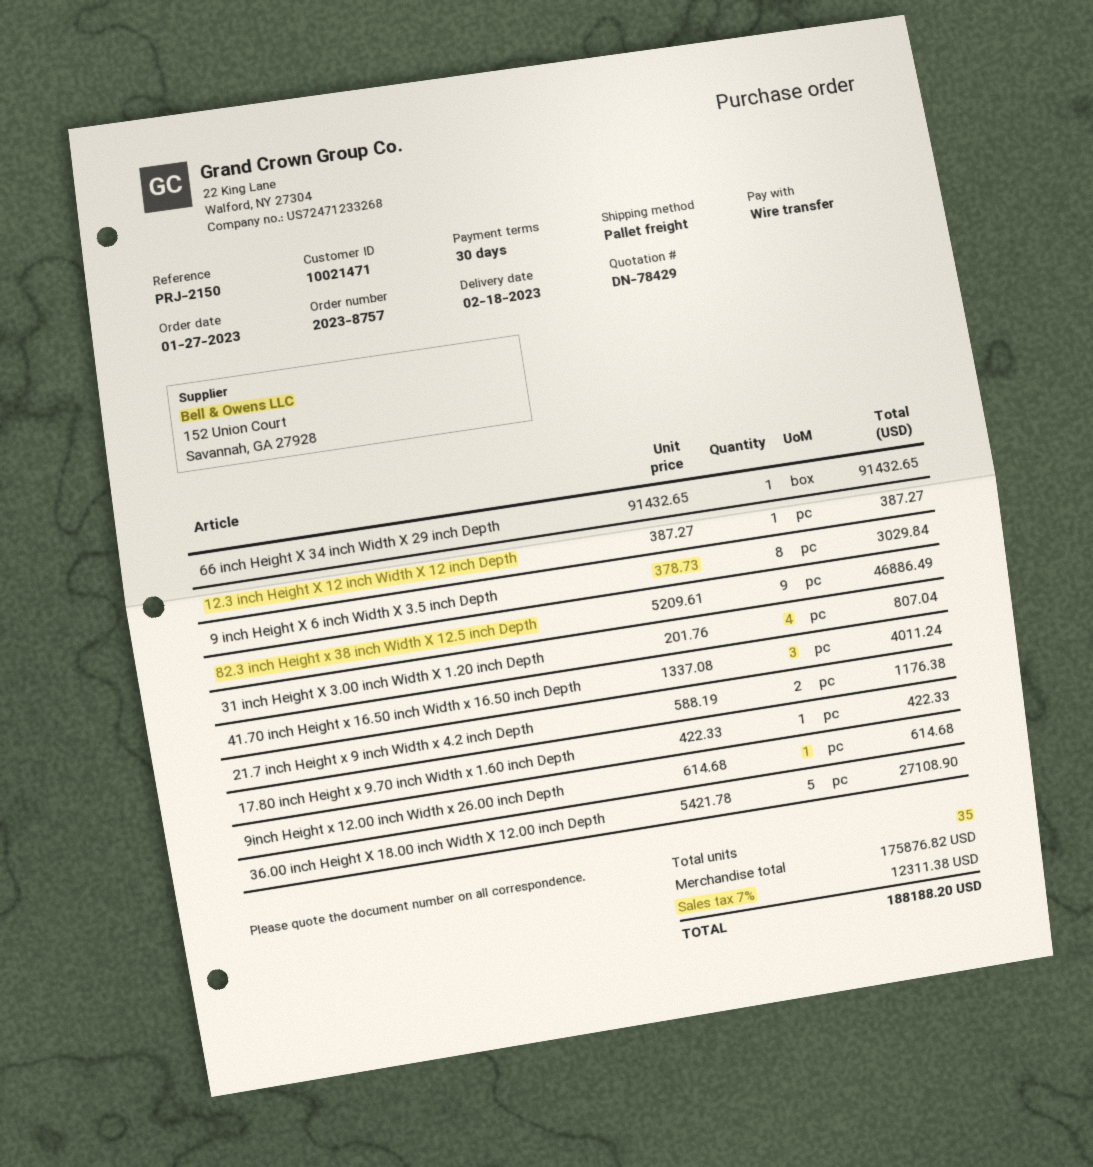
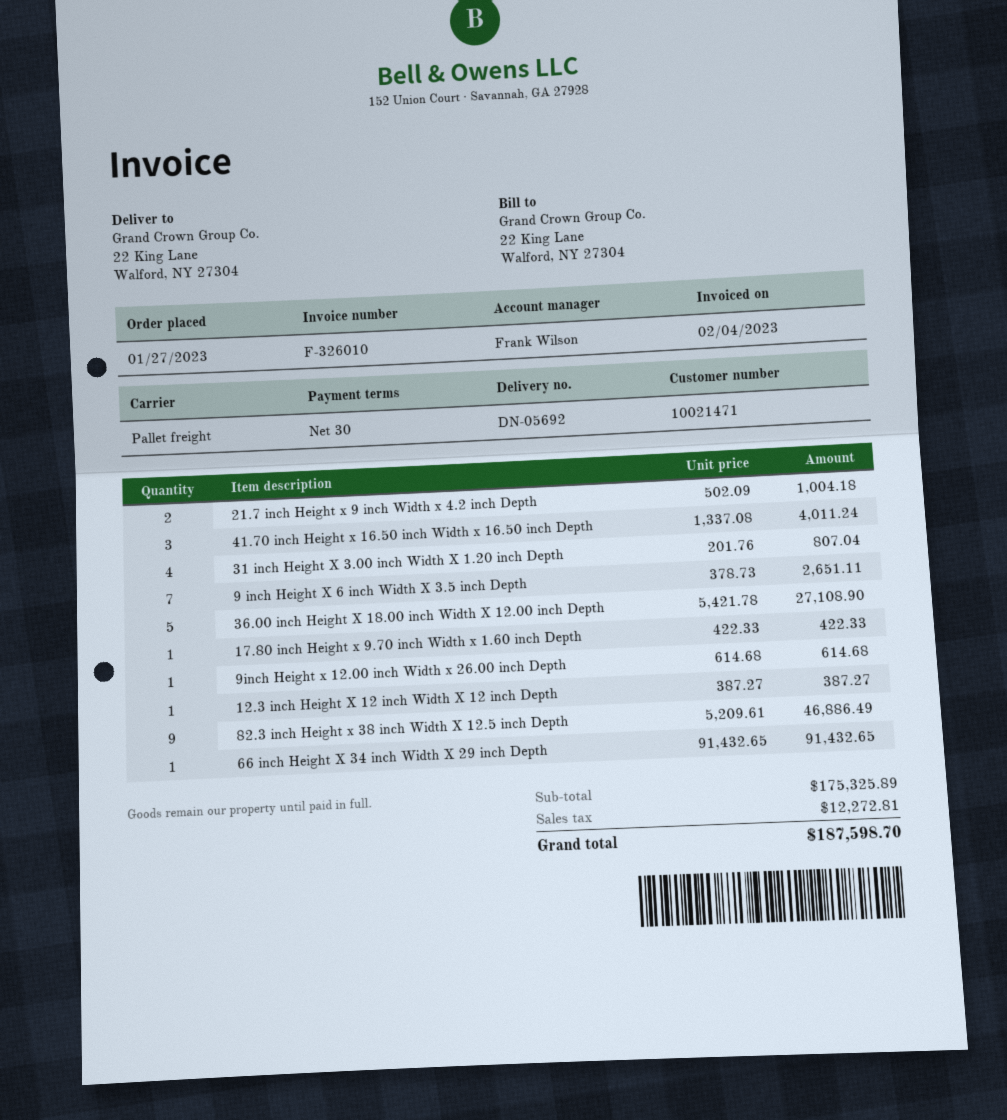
9 inch Height X 6 inch Width X 3.5 inch Depth: 8 x 378.73 = 3029.84 -> 7 x 378.73 = 2651.11
21.7 inch Height x 9 inch Width x 4.2 inch Depth: 2 x 588.19 = 1176.38 -> 2 x 502.09 = 1004.18
subtotal: 175876.82 -> 175325.89
tax: 12311.38 -> 12272.81
total: 188188.20 -> 187598.70

